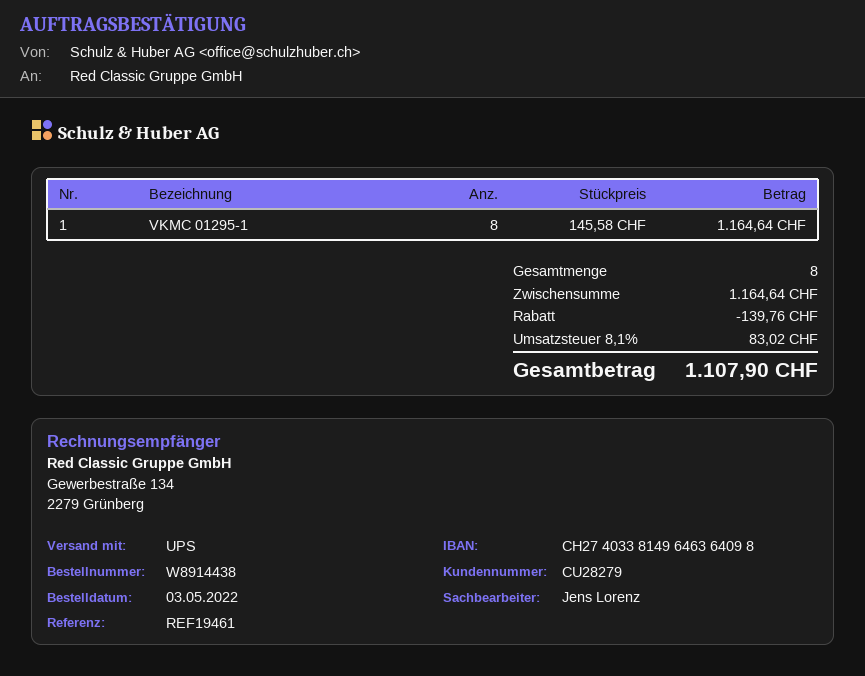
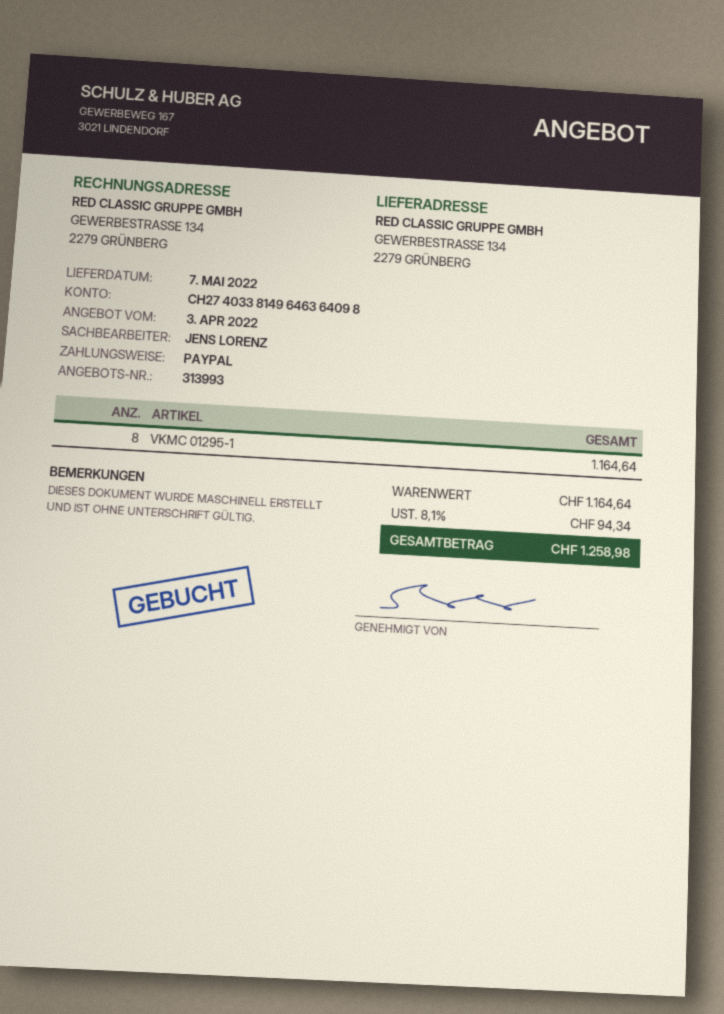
discount: 139.76 -> none
tax: 8.1% = 83.02 -> 8.1% = 94.34
total: 1107.90 -> 1258.98

